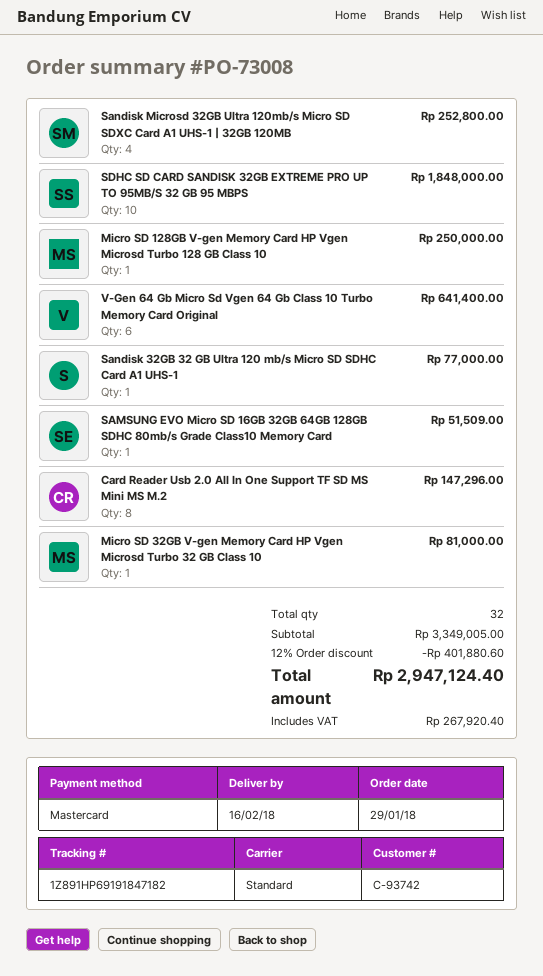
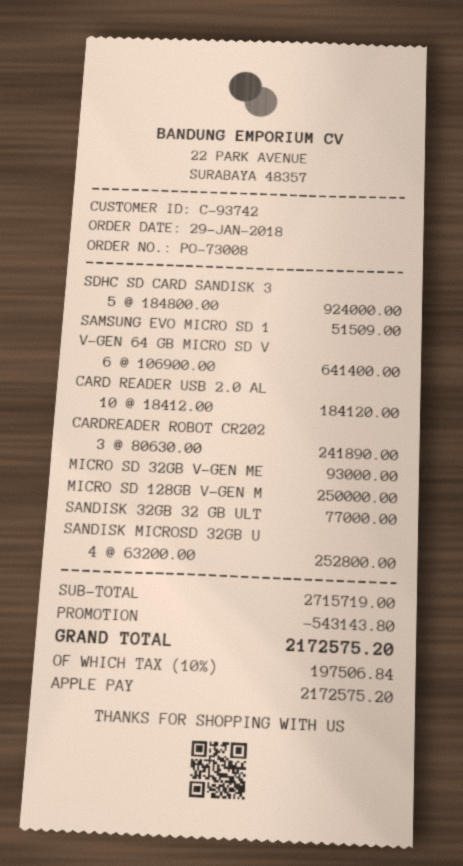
payment method: Mastercard -> Apple Pay
SDHC SD CARD SANDISK 32GB EXTREME PRO UP TO 95MB/S 32 GB 95 MBPS: 10 for 1848000.00 -> 5 for 924000.00
Card Reader Usb 2.0 All In One Support TF SD MS Mini MS M.2: 8 for 147296.00 -> 10 for 184120.00
Micro SD 32GB V-gen Memory Card HP Vgen Microsd Turbo 32 GB Class 10: 1 for 81000.00 -> 1 for 93000.00
CARDREADER ROBOT CR202: none -> 3 for 241890.00
subtotal: 3349005.00 -> 2715719.00
discount: 401880.60 -> 543143.80
tax: 267920.40 -> 197506.84
total: 2947124.40 -> 2172575.20

